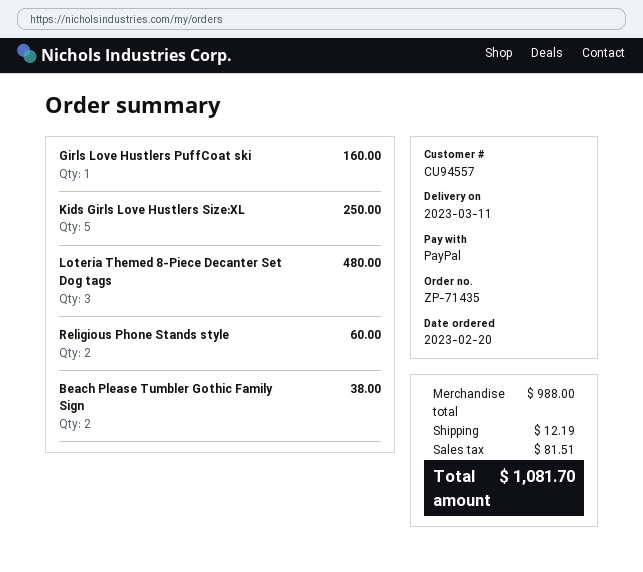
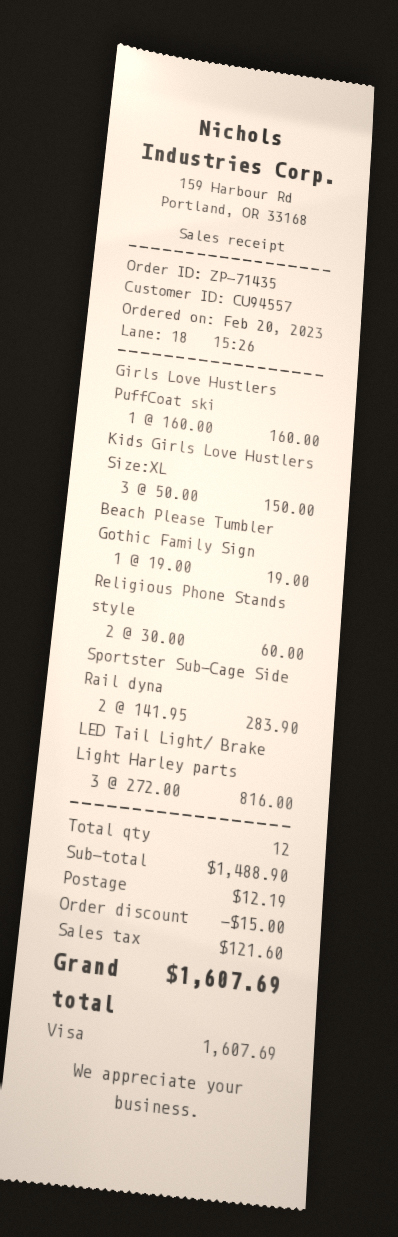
payment method: PayPal -> Visa
Kids Girls Love Hustlers Size:XL: 5 for 250.00 -> 3 for 150.00
Loteria Themed 8-Piece Decanter Set Dog tags: 3 for 480.00 -> none
Beach Please Tumbler Gothic Family Sign: 2 for 38.00 -> 1 for 19.00
Sportster Sub-Cage Side Rail dyna: none -> 2 for 283.90
LED Tail Light/ Brake Light Harley parts: none -> 3 for 816.00
subtotal: 988.00 -> 1488.90
discount: none -> 15.00
tax: 81.51 -> 121.60
total: 1081.70 -> 1607.69

